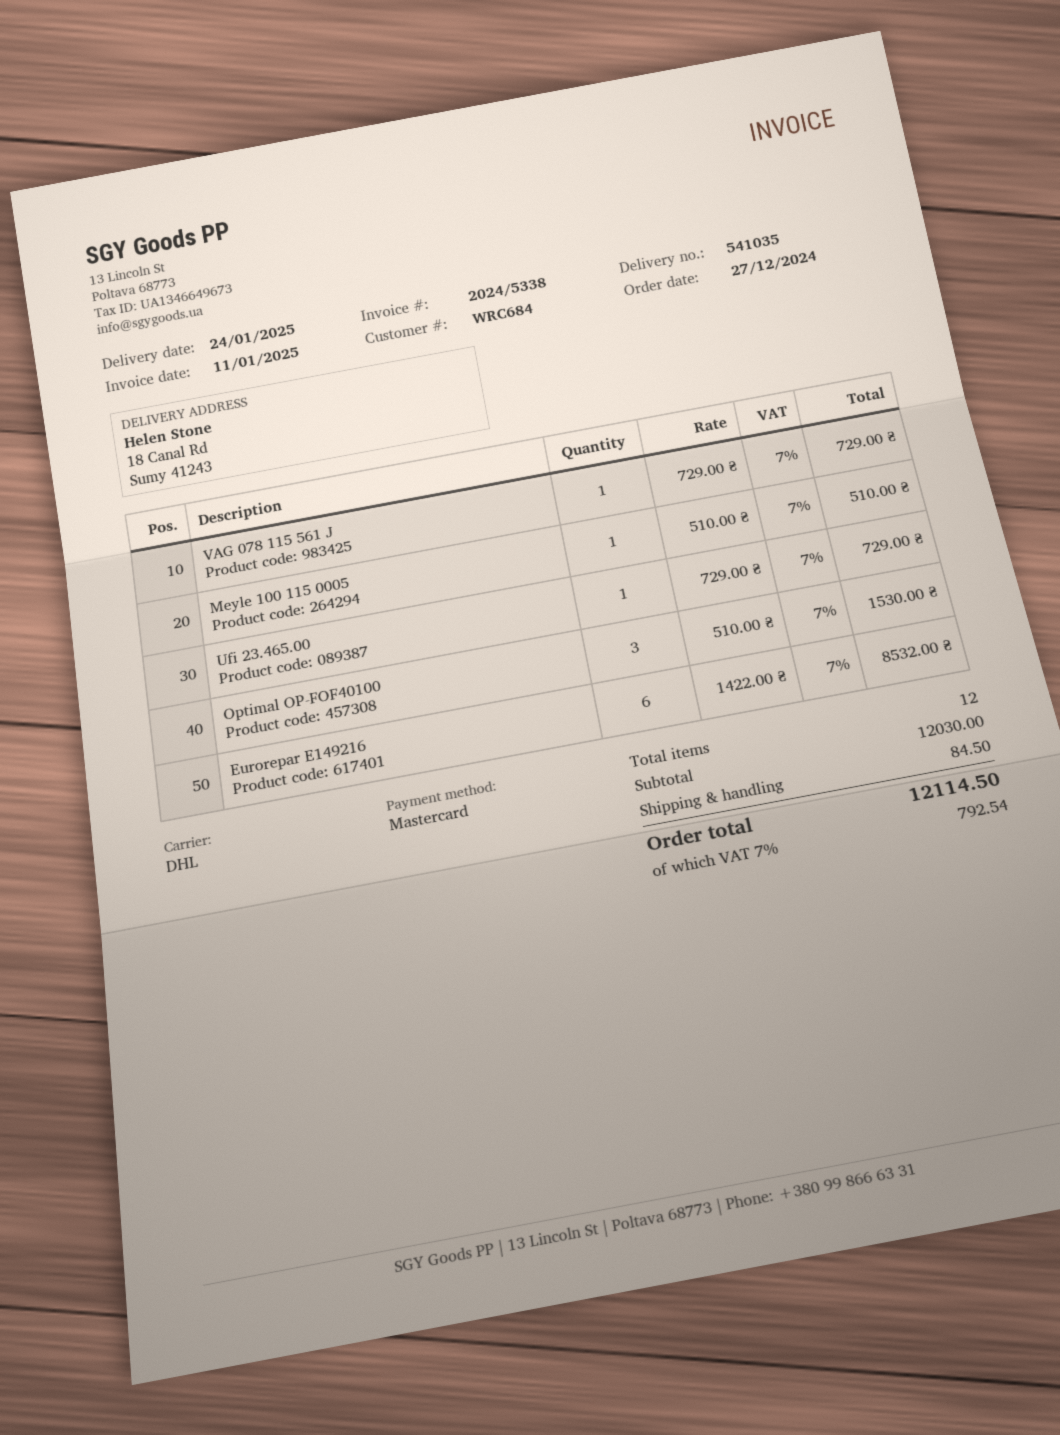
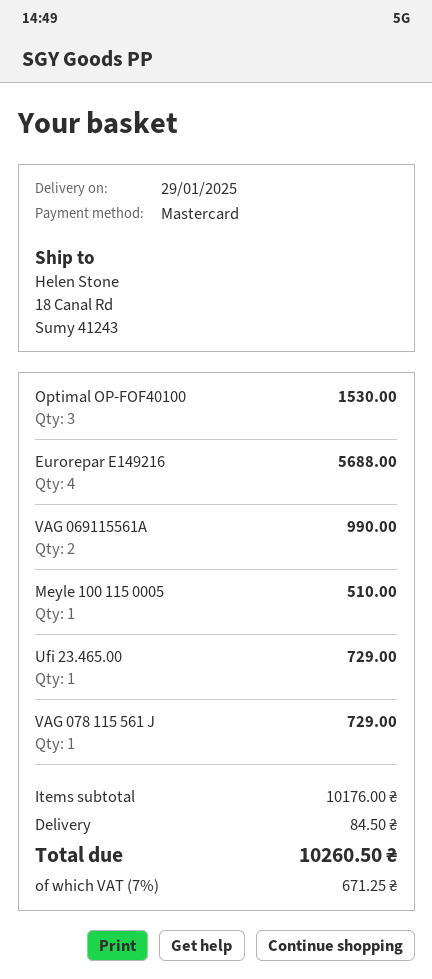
delivery date: 2025-01-24 -> 2025-01-29
Eurorepar E149216: 6 for 8532.00 -> 4 for 5688.00
VAG 069115561A: none -> 2 for 990.00
subtotal: 12030.00 -> 10176.00
tax: 7% = 792.54 -> 7% = 671.25
total: 12114.50 -> 10260.50

